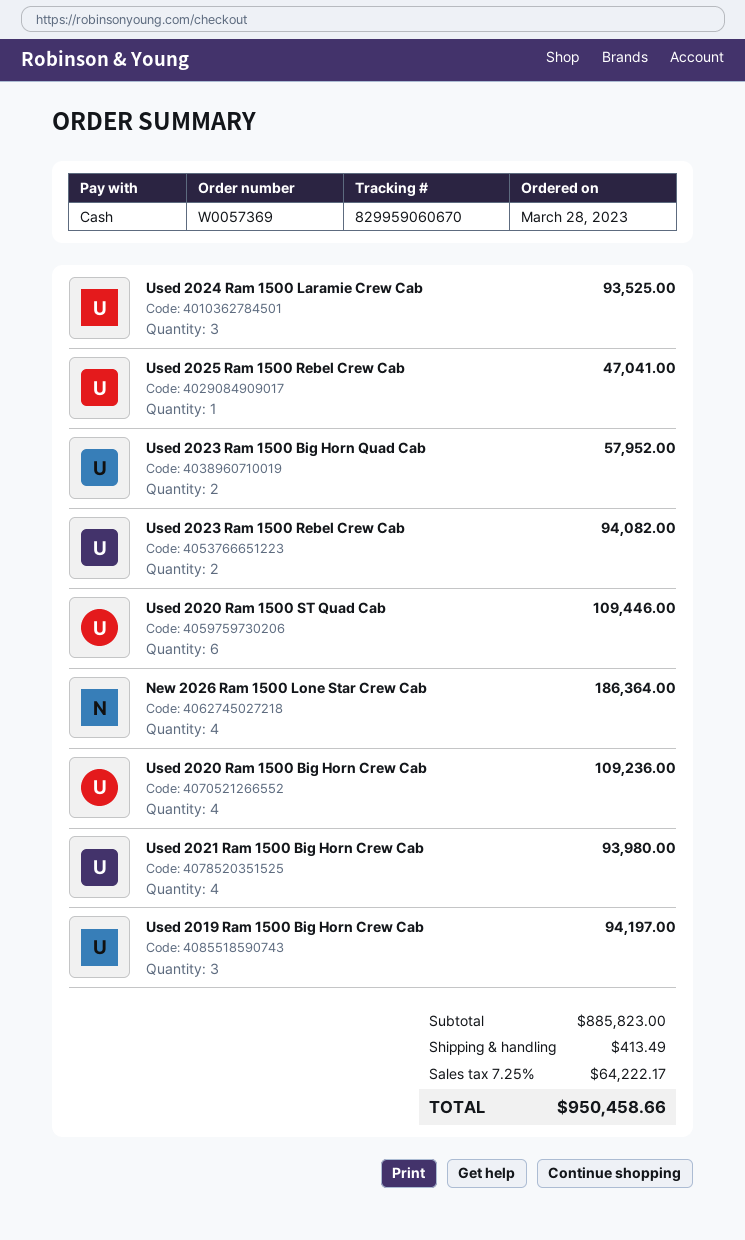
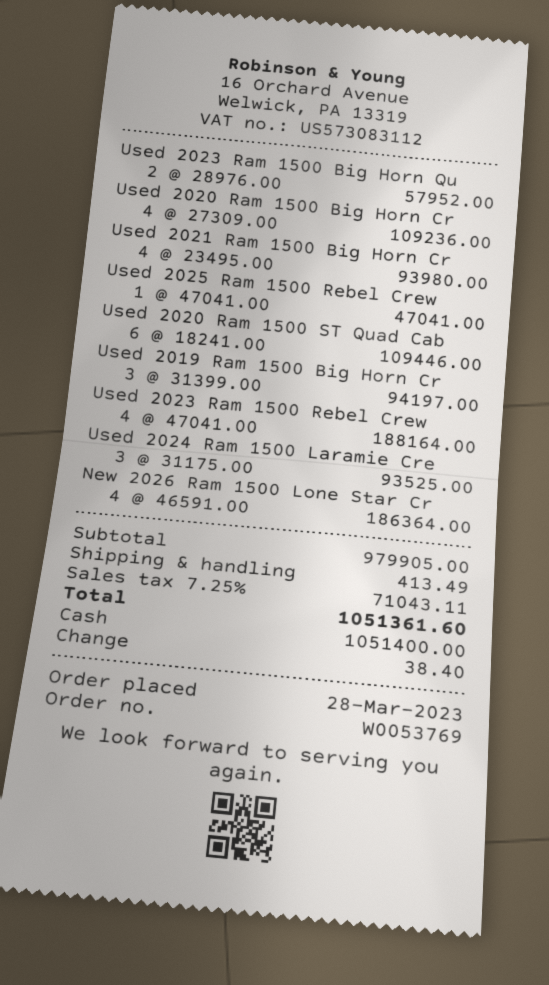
order number: W0057369 -> W0053769
Used 2023 Ram 1500 Rebel Crew Cab: 2 for 94082.00 -> 4 for 188164.00
subtotal: 885823.00 -> 979905.00
tax: 7.25% = 64222.17 -> 7.25% = 71043.11
total: 950458.66 -> 1051361.60

